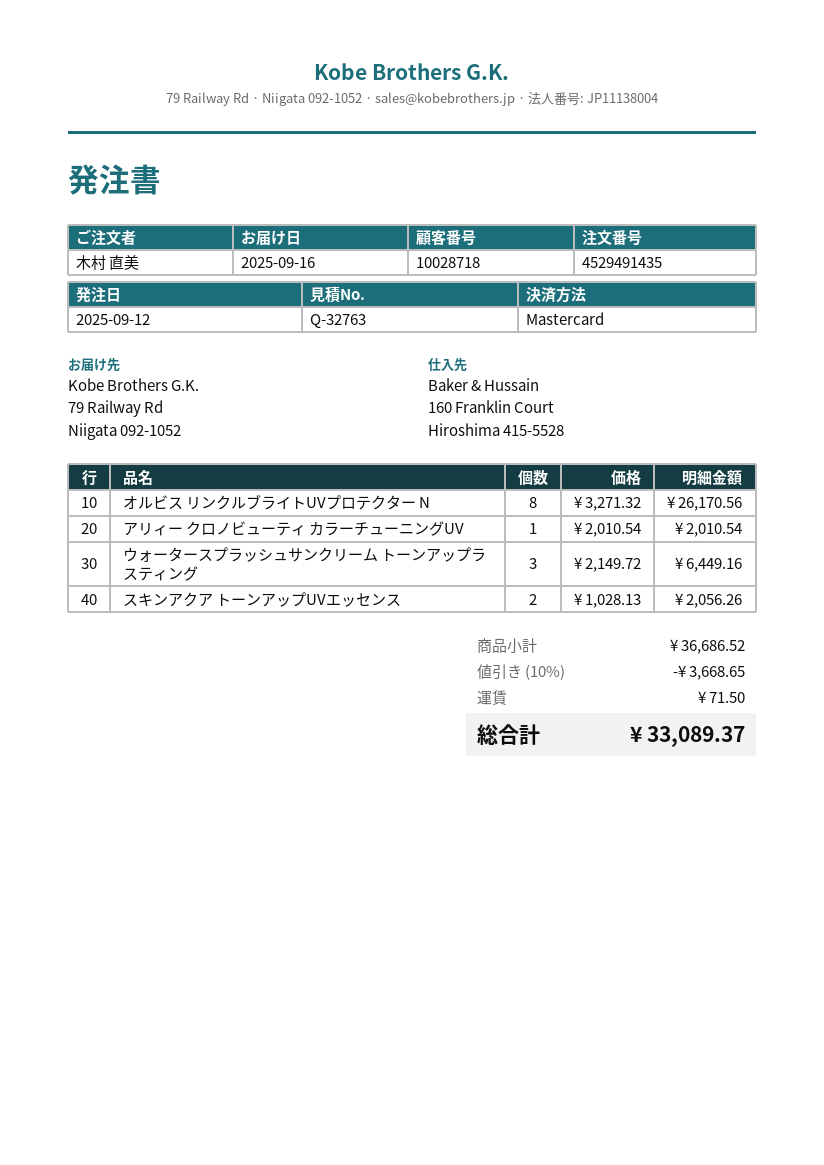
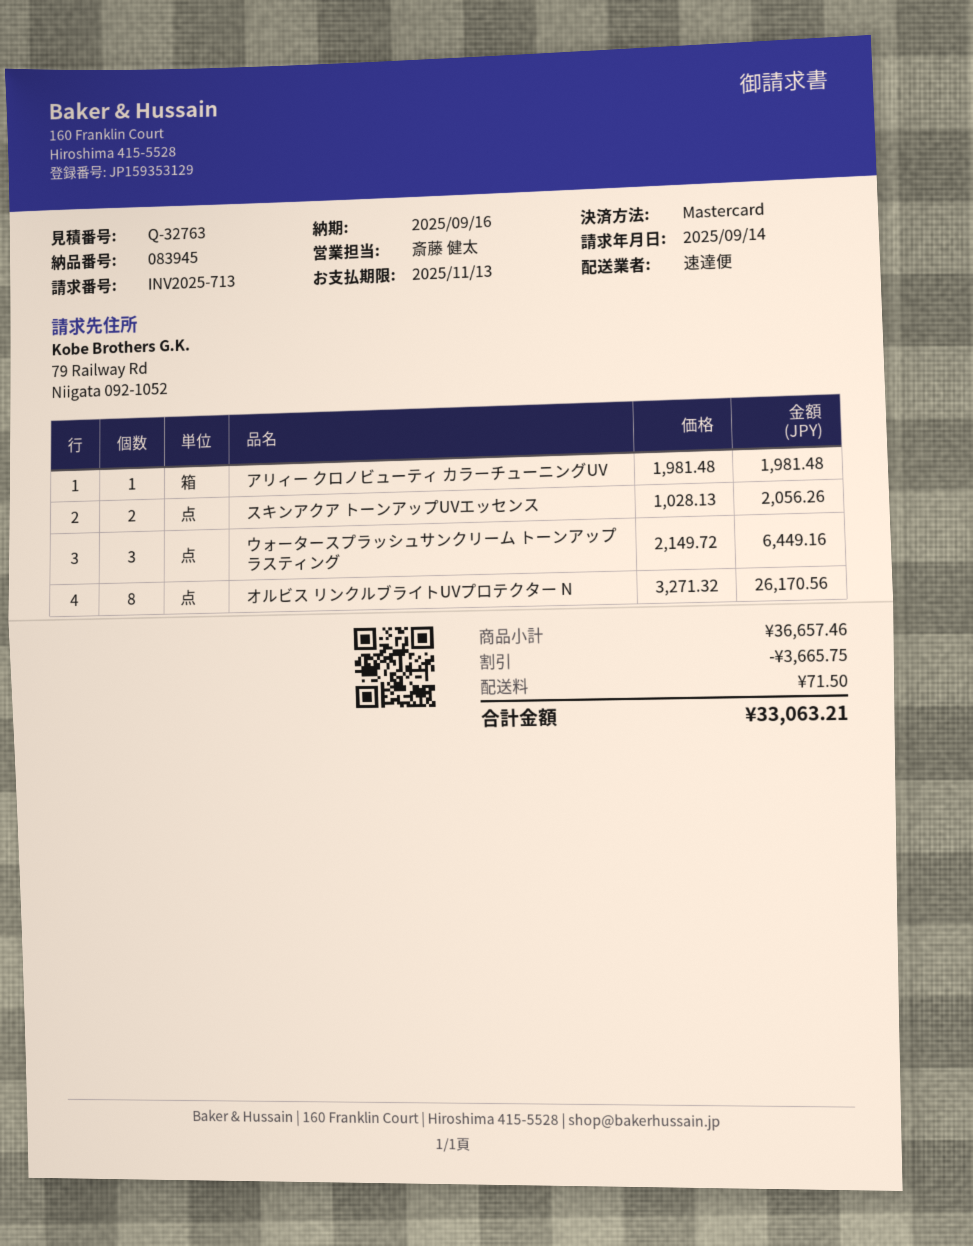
アリィー クロノビューティ カラーチューニングUV: 1 x 2010.54 = 2010.54 -> 1 x 1981.48 = 1981.48
subtotal: 36686.52 -> 36657.46
discount: 3668.65 -> 3665.75
total: 33089.37 -> 33063.21

